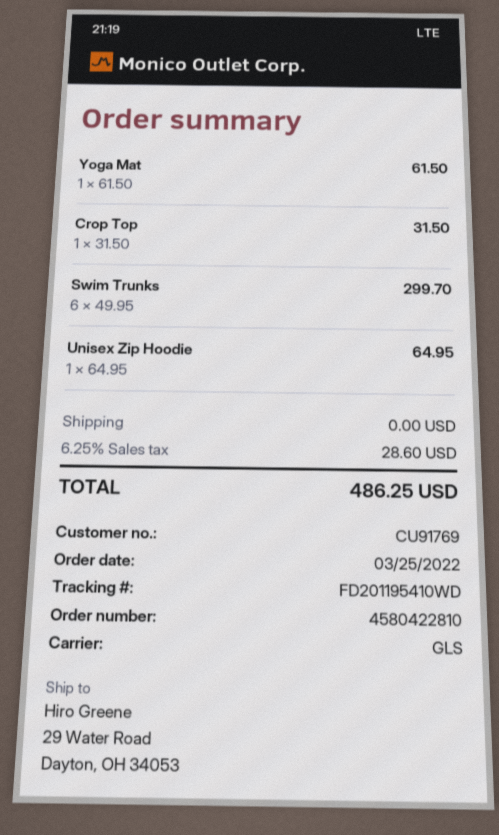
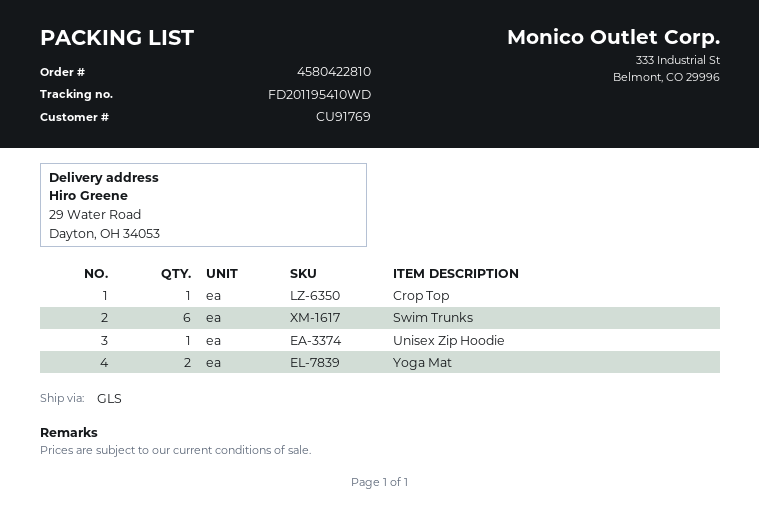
Yoga Mat: 1 -> 2

